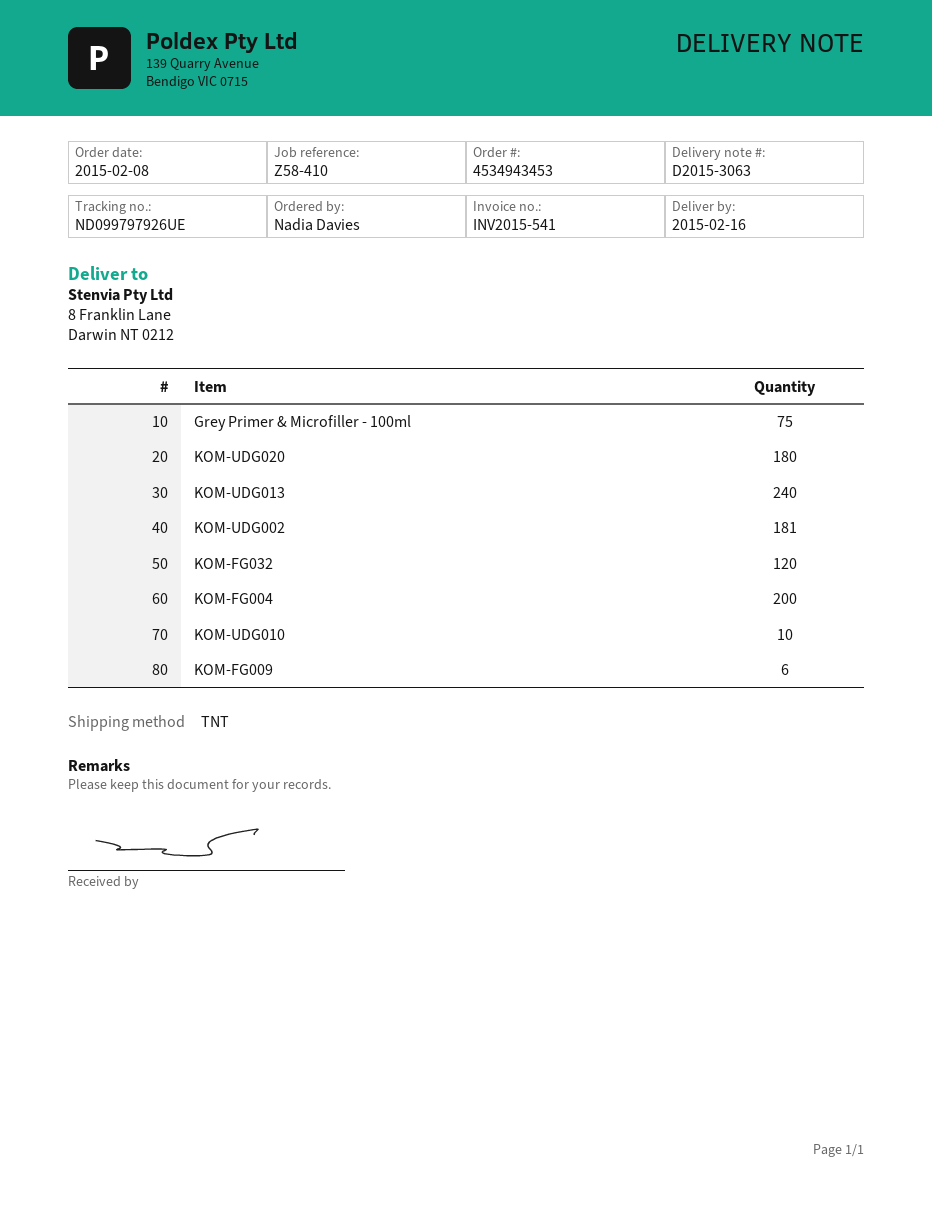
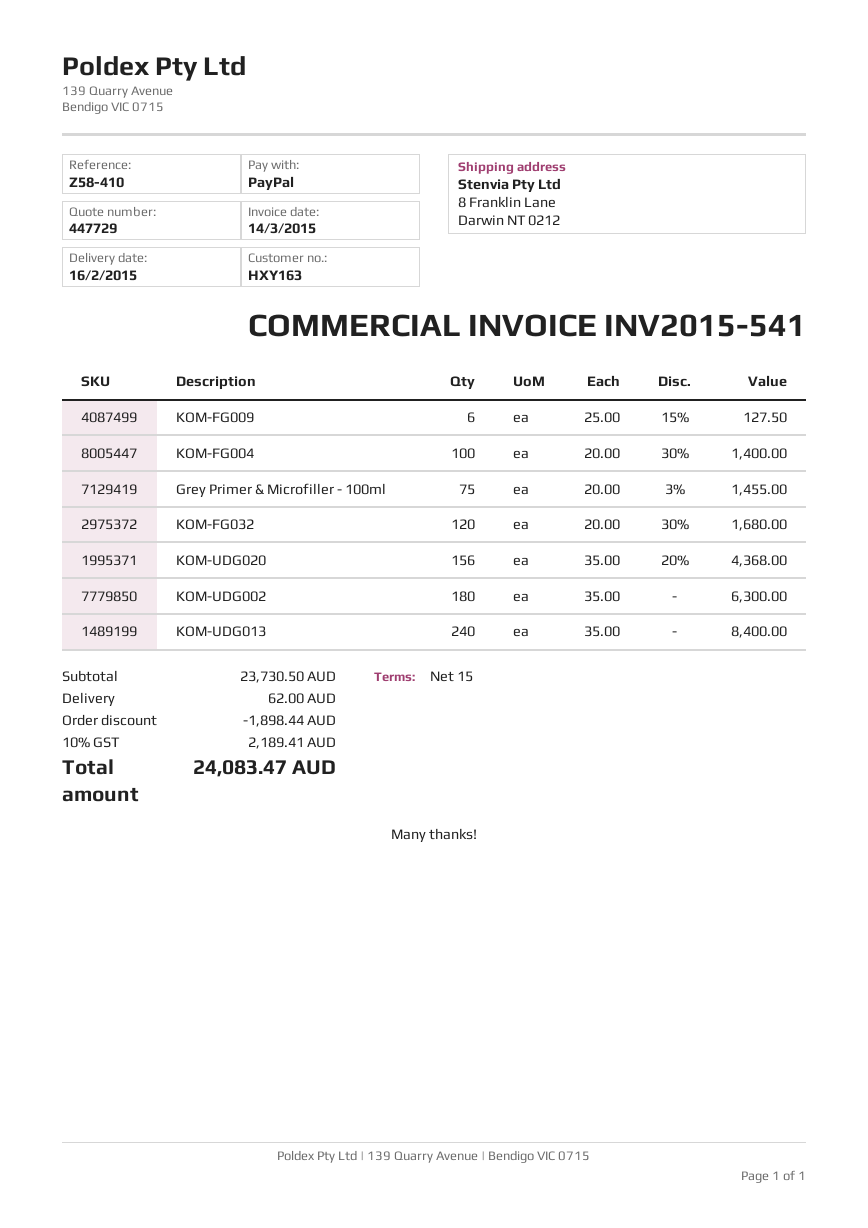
KOM-UDG020: 180 -> 156
KOM-UDG002: 181 -> 180
KOM-FG004: 200 -> 100
KOM-UDG010: 10 -> none

